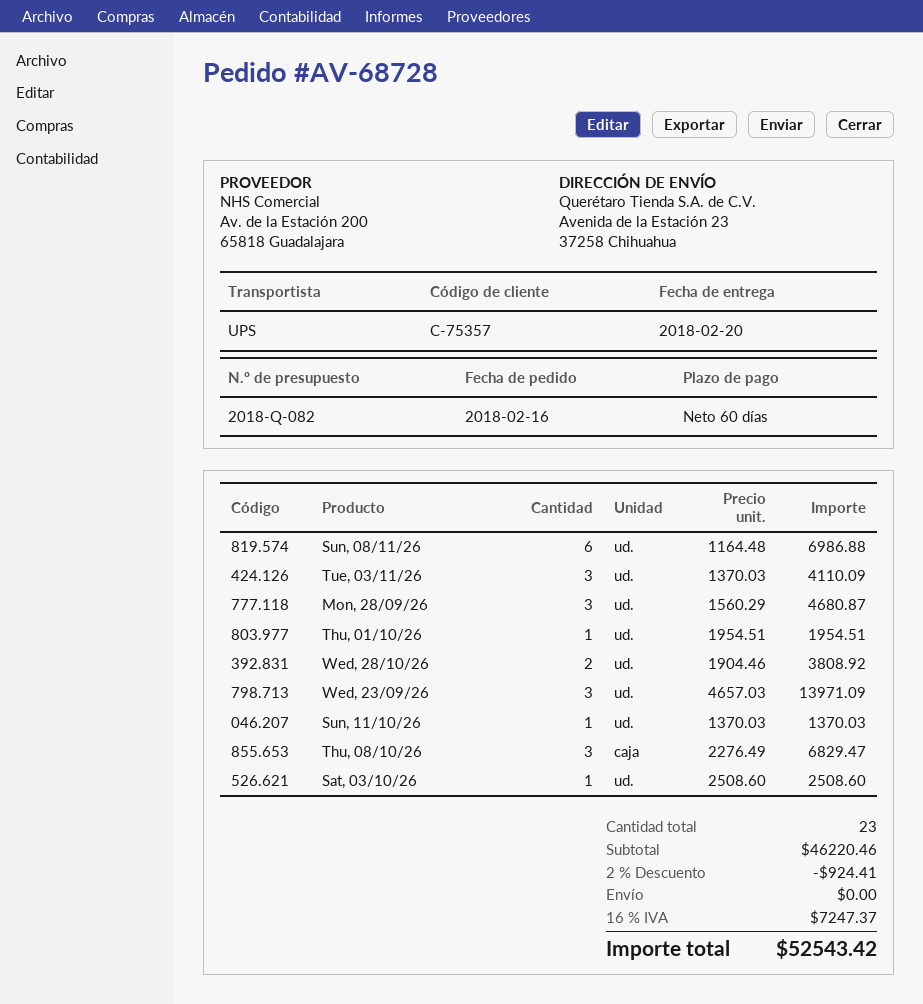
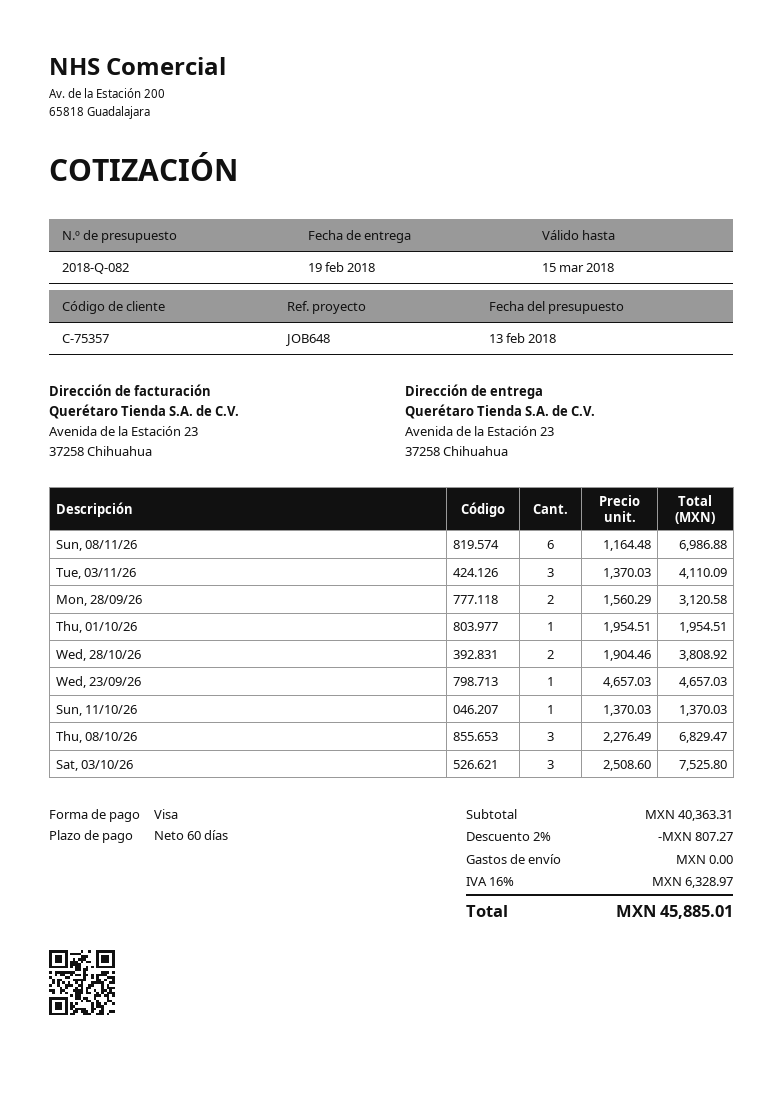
delivery date: 2018-02-20 -> 2018-02-19
Mon, 28/09/26: 3 x 1560.29 = 4680.87 -> 2 x 1560.29 = 3120.58
Wed, 23/09/26: 3 x 4657.03 = 13971.09 -> 1 x 4657.03 = 4657.03
Sat, 03/10/26: 1 x 2508.60 = 2508.60 -> 3 x 2508.60 = 7525.80
subtotal: 46220.46 -> 40363.31
discount: 2% = 924.41 -> 2% = 807.27
tax: 16% = 7247.37 -> 16% = 6328.97
total: 52543.42 -> 45885.01

